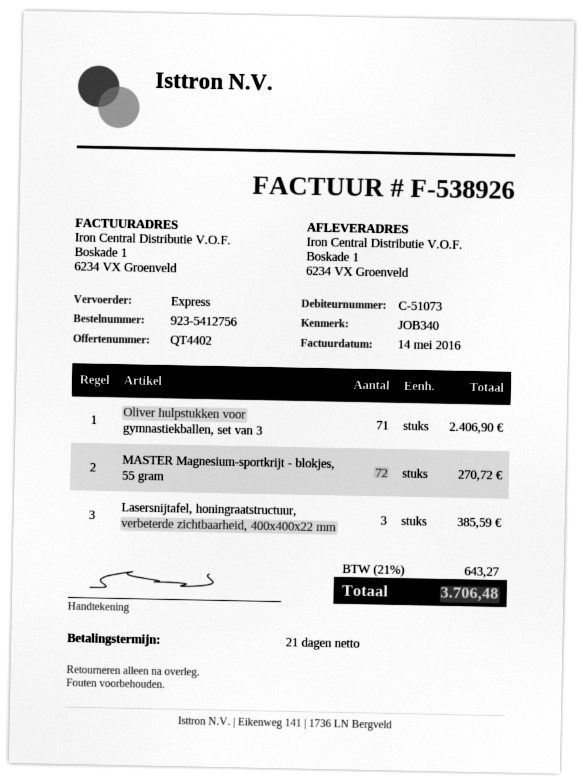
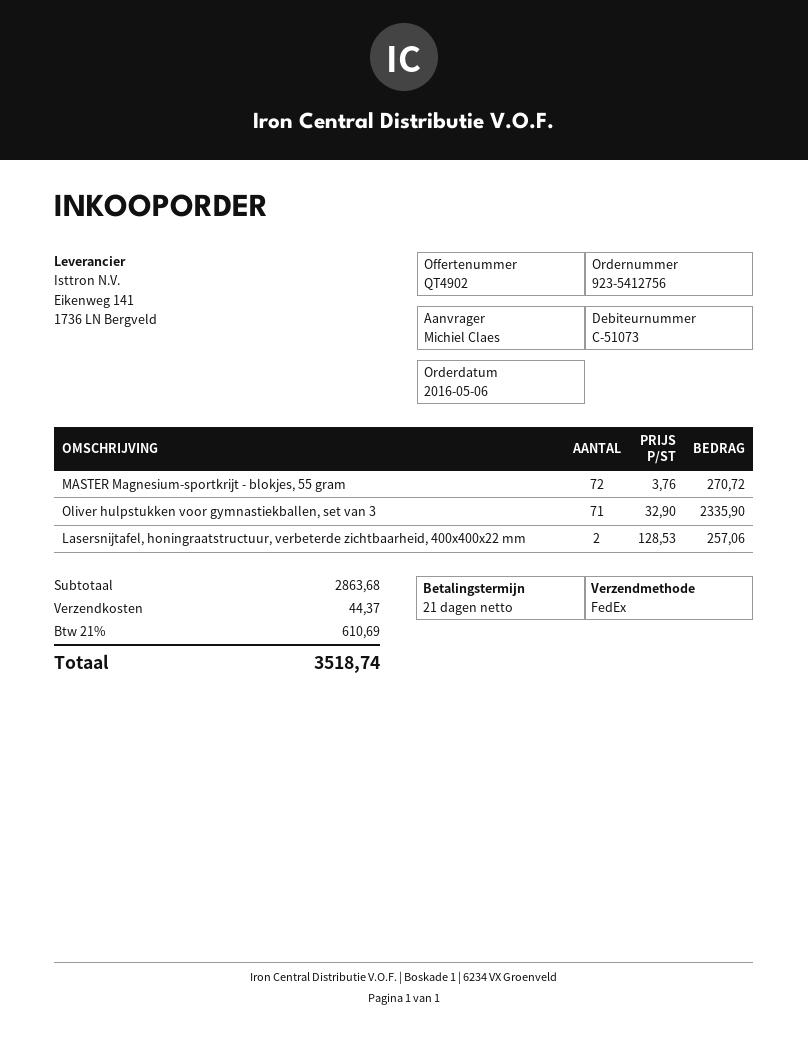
quote number: QT4402 -> QT4902
shipping method: express -> FedEx
Oliver hulpstukken voor gymnastiekballen, set van 3: 71 for 2406.90 -> 71 for 2335.90
Lasersnijtafel, honingraatstructuur, verbeterde zichtbaarheid, 400x400x22 mm: 3 for 385.59 -> 2 for 257.06
shipping: none -> 44.37
tax: 21% = 643.27 -> 21% = 610.69
total: 3706.48 -> 3518.74

